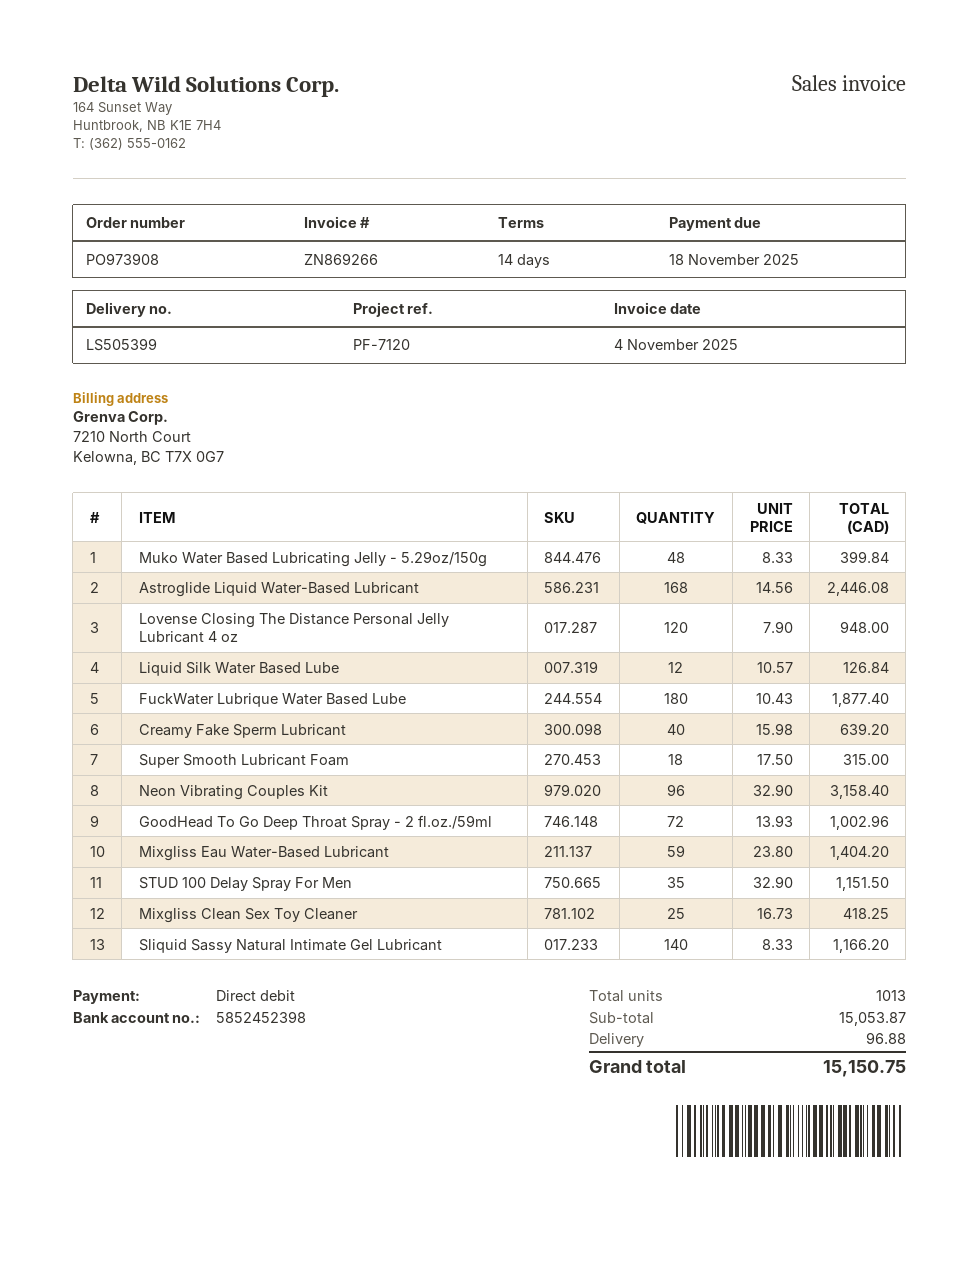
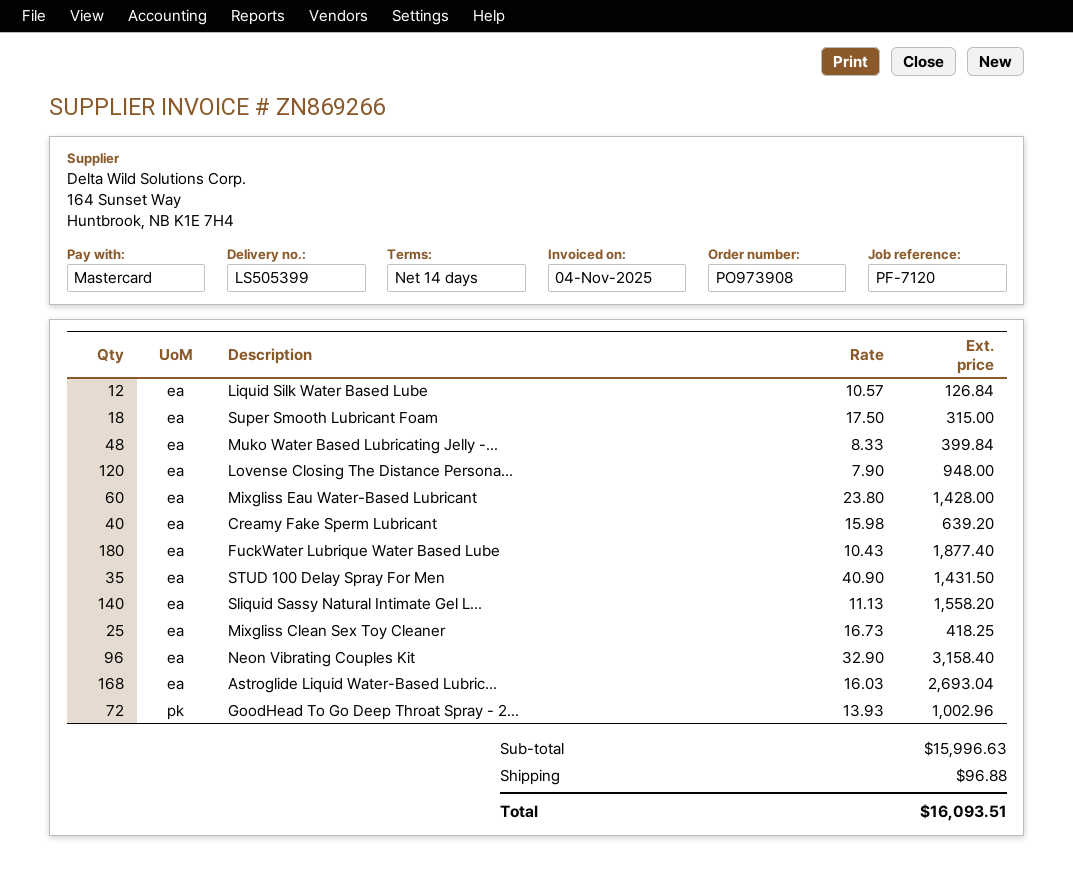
payment method: direct debit -> Mastercard
Astroglide Liquid Water-Based Lubricant: 168 x 14.56 = 2446.08 -> 168 x 16.03 = 2693.04
Mixgliss Eau Water-Based Lubricant: 59 x 23.80 = 1404.20 -> 60 x 23.80 = 1428.00
STUD 100 Delay Spray For Men: 35 x 32.90 = 1151.50 -> 35 x 40.90 = 1431.50
Sliquid Sassy Natural Intimate Gel Lubricant: 140 x 8.33 = 1166.20 -> 140 x 11.13 = 1558.20
subtotal: 15053.87 -> 15996.63
total: 15150.75 -> 16093.51

